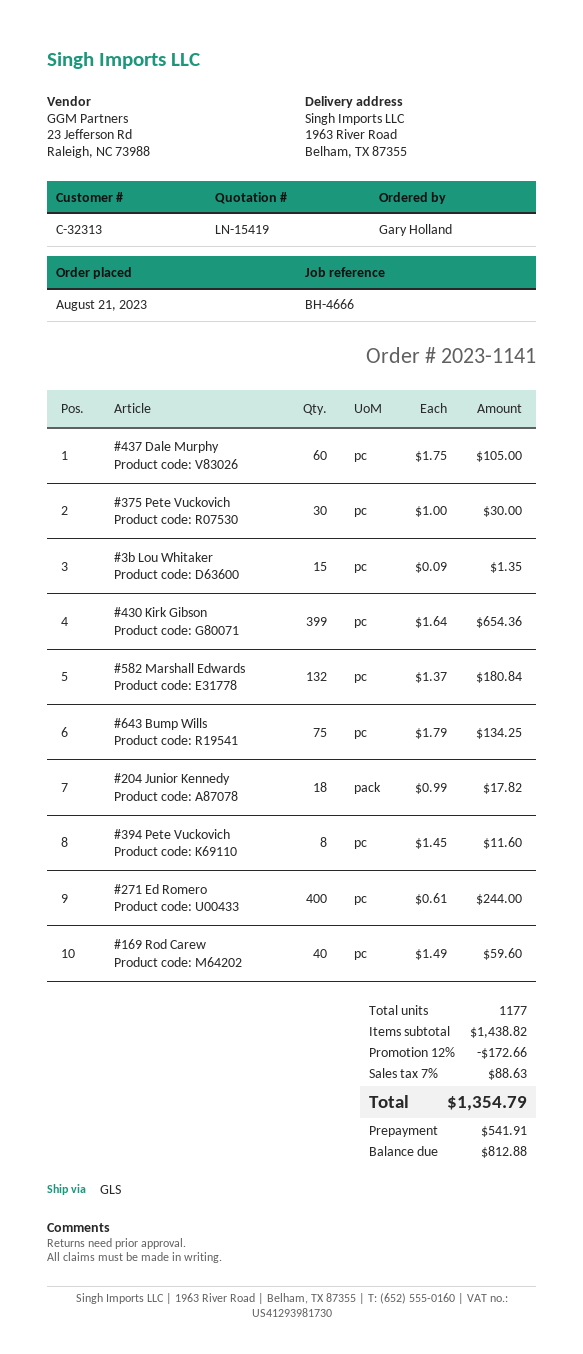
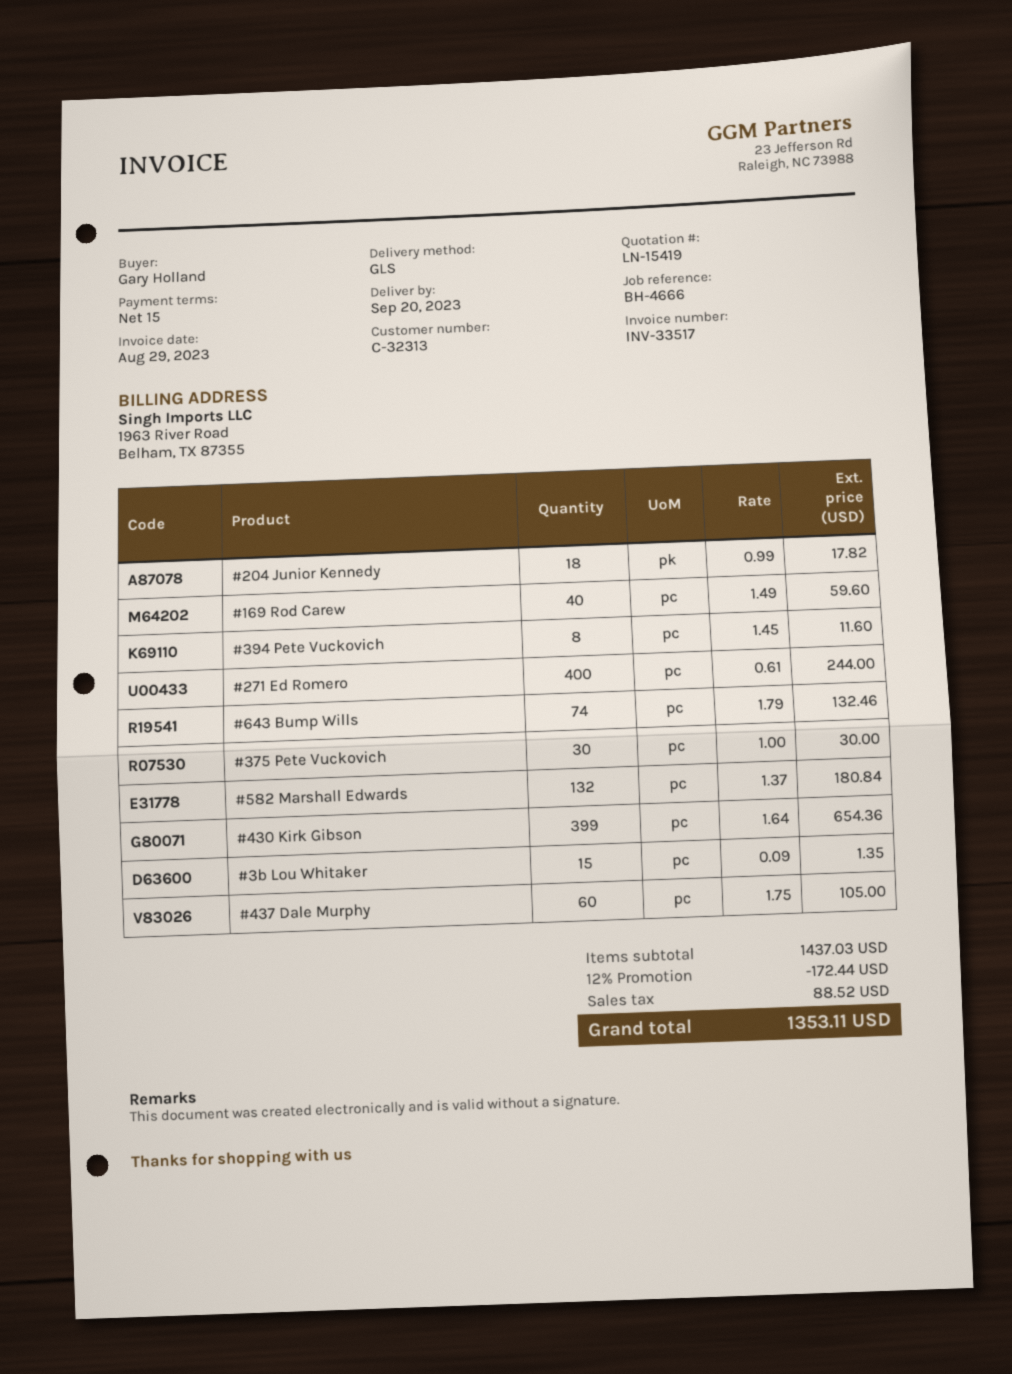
#643 Bump Wills: 75 x 1.79 = 134.25 -> 74 x 1.79 = 132.46
subtotal: 1438.82 -> 1437.03
discount: 12% = 172.66 -> 12% = 172.44
tax: 88.63 -> 88.52
total: 1354.79 -> 1353.11

